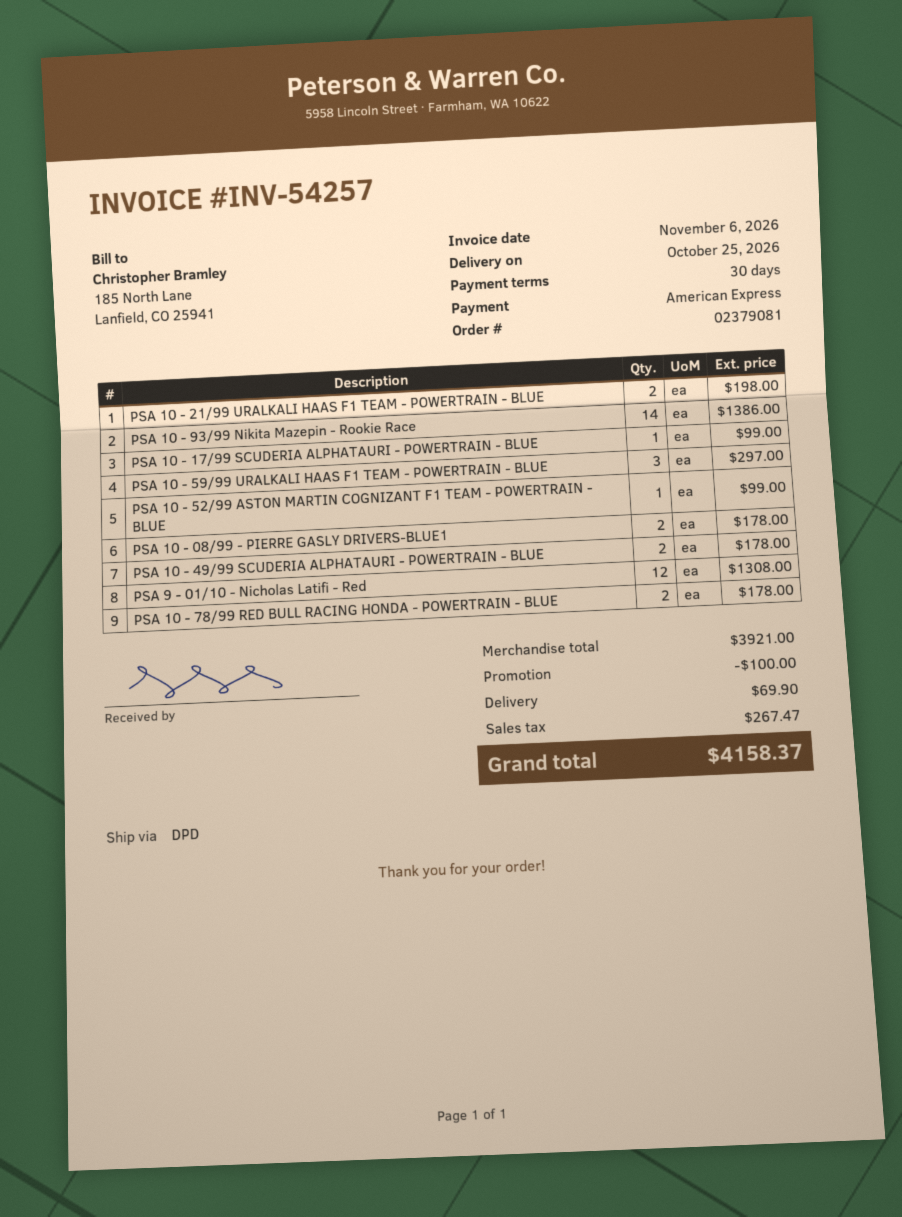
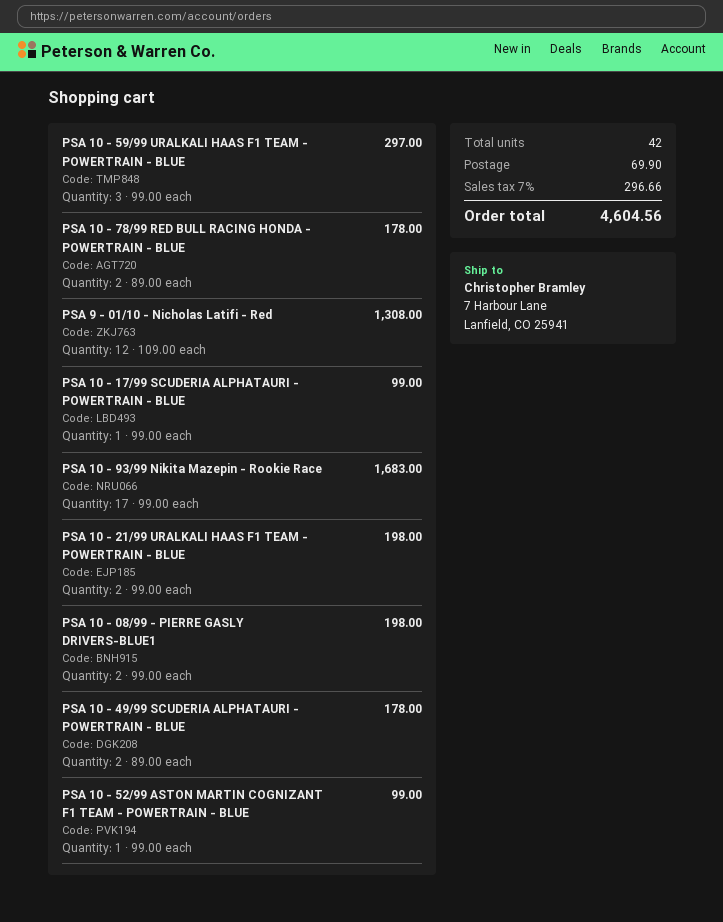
PSA 10 - 93/99 Nikita Mazepin - Rookie Race: 14 for 1386.00 -> 17 for 1683.00
PSA 10 - 08/99 - PIERRE GASLY DRIVERS-BLUE1: 2 for 178.00 -> 2 for 198.00
discount: 100.00 -> none
tax: 267.47 -> 296.66
total: 4158.37 -> 4604.56

